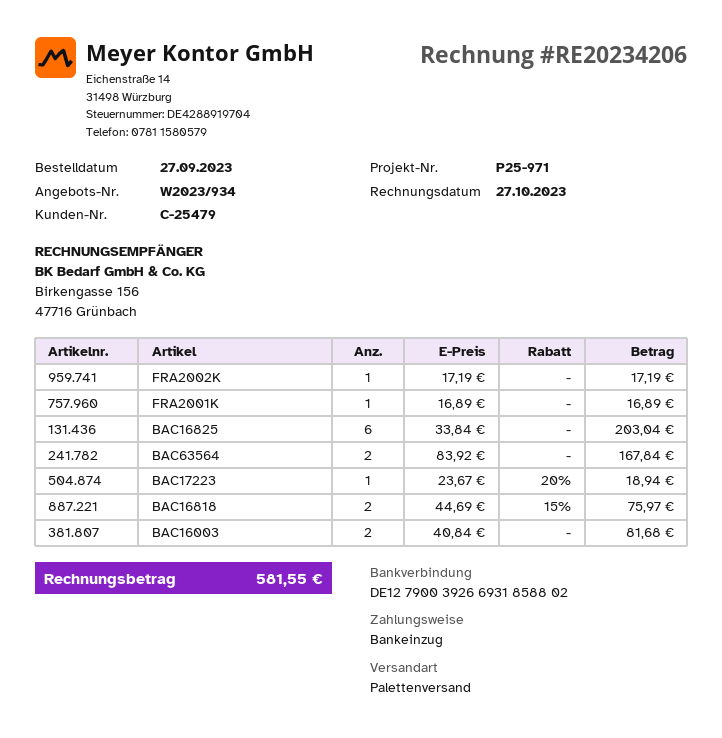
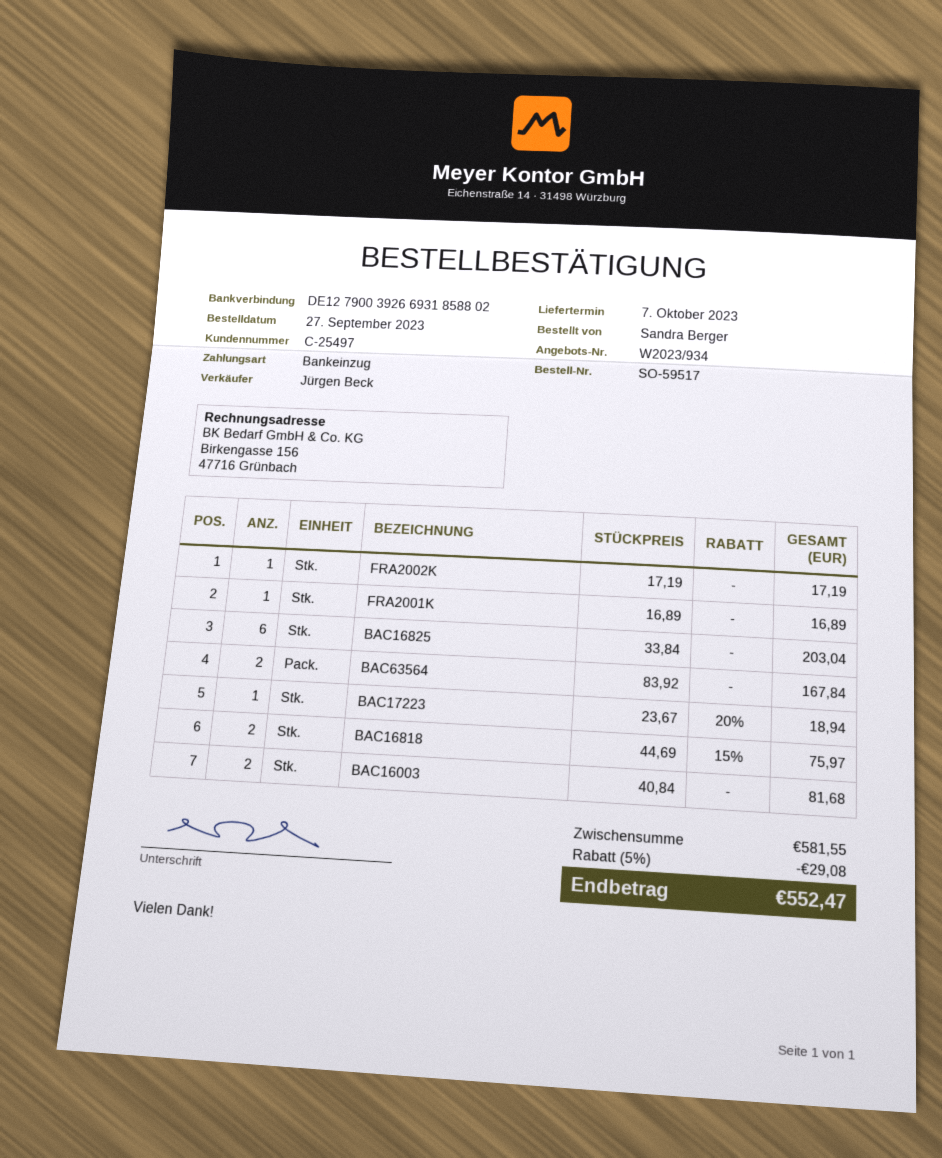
customer number: C-25479 -> C-25497
discount: none -> 5% = 29.08
total: 581.55 -> 552.47

